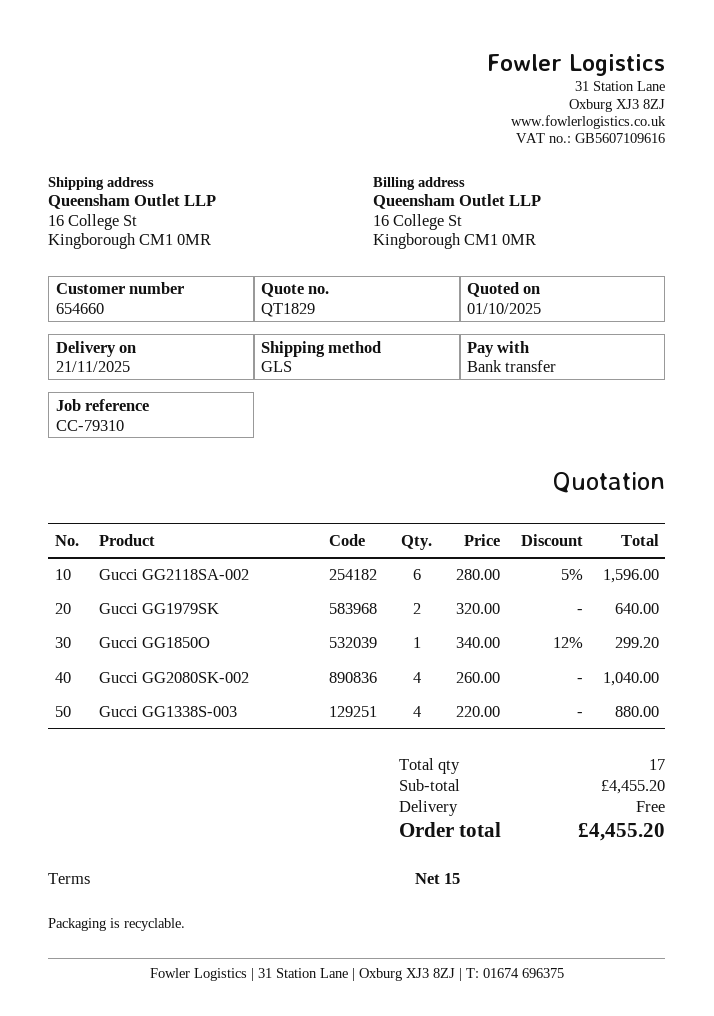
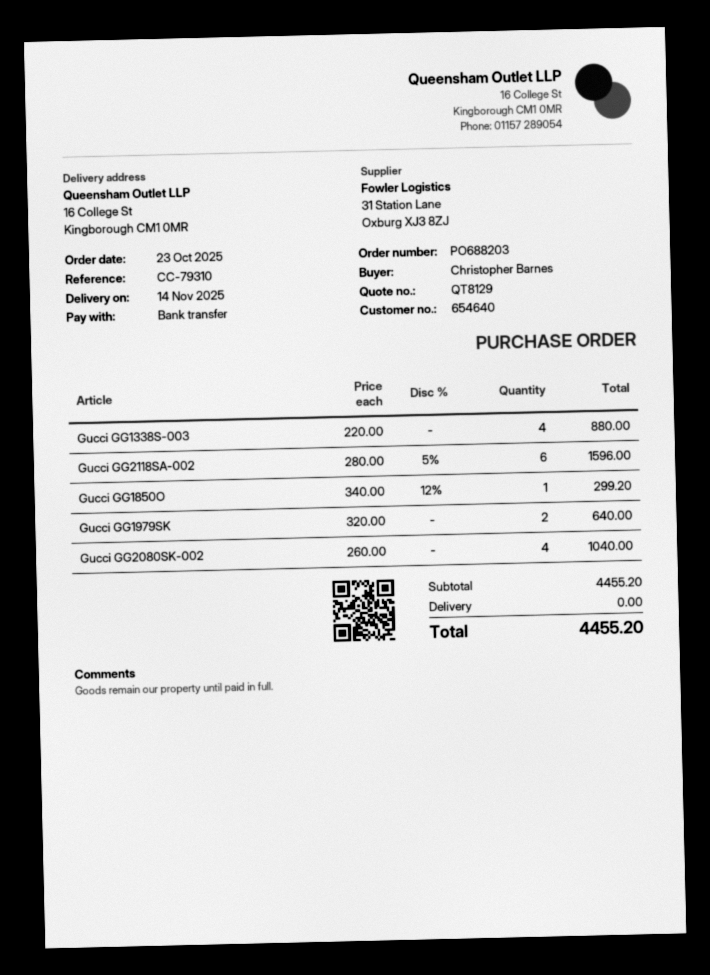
quote number: QT1829 -> QT8129
delivery date: 2025-11-21 -> 2025-11-14
customer number: 654660 -> 654640

